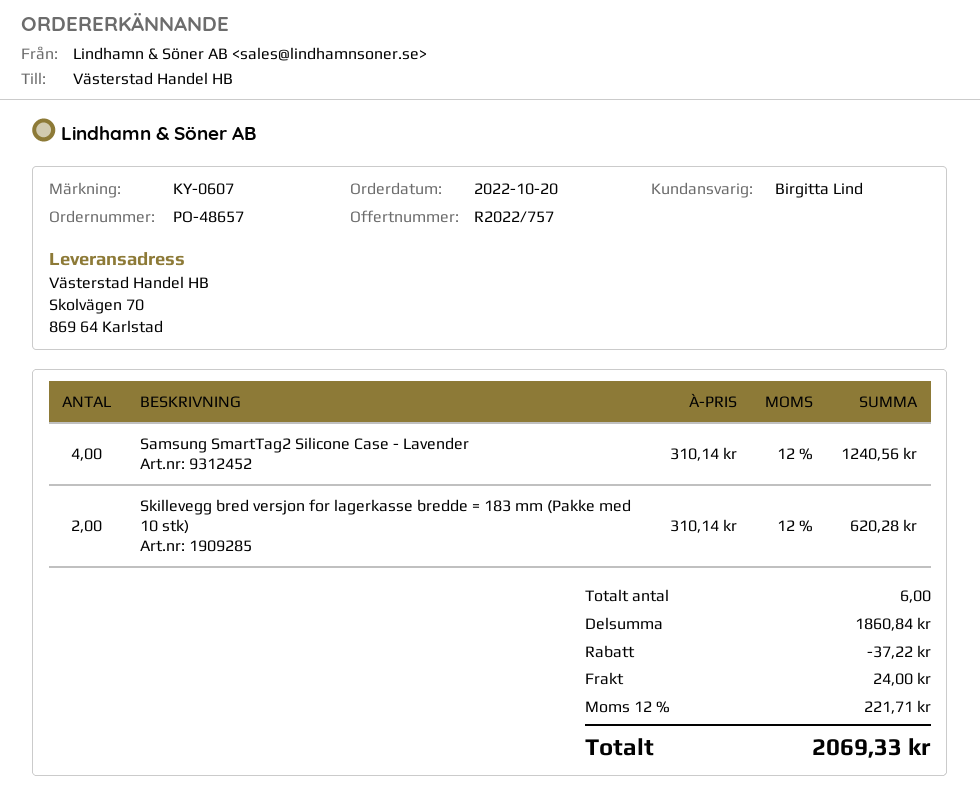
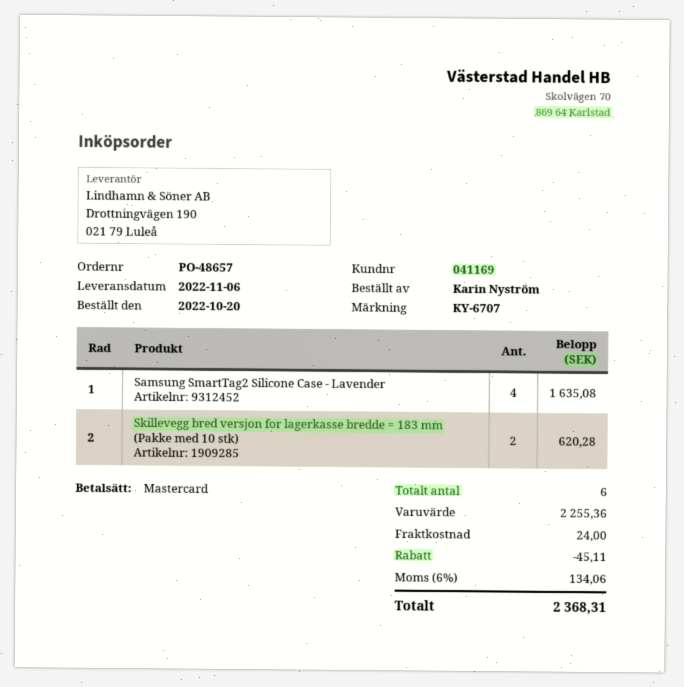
reference: KY-0607 -> KY-6707
Samsung SmartTag2 Silicone Case - Lavender: 4 for 1240.56 -> 4 for 1635.08
subtotal: 1860.84 -> 2255.36
discount: 37.22 -> 45.11
tax: 12% = 221.71 -> 6% = 134.06
total: 2069.33 -> 2368.31

